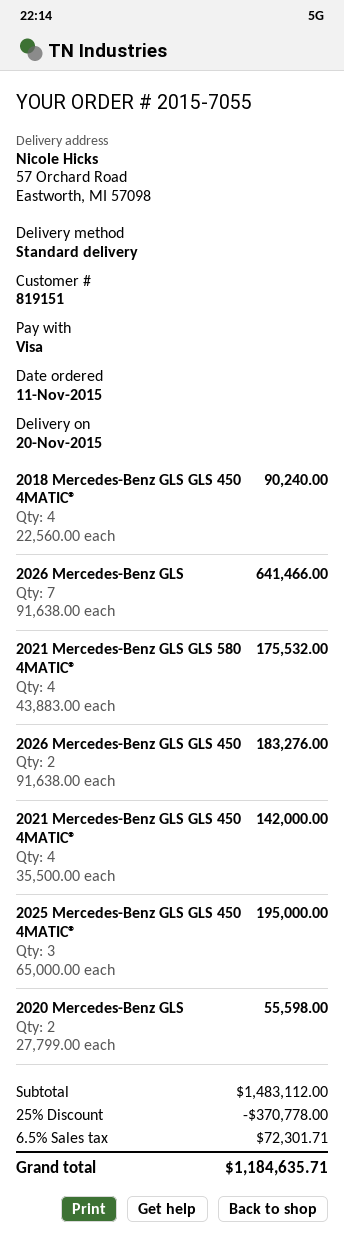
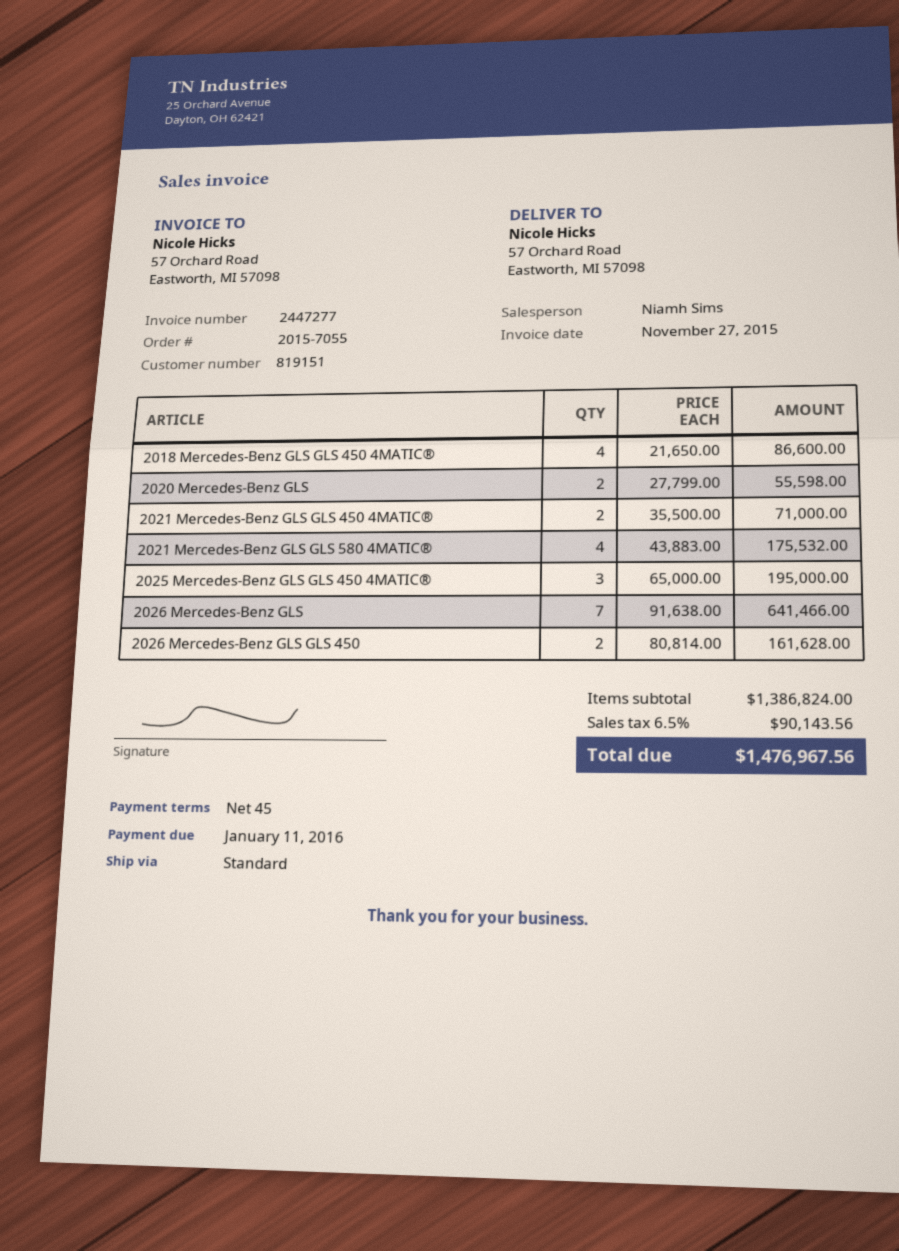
2018 Mercedes-Benz GLS GLS 450 4MATIC®: 4 x 22560.00 = 90240.00 -> 4 x 21650.00 = 86600.00
2026 Mercedes-Benz GLS GLS 450: 2 x 91638.00 = 183276.00 -> 2 x 80814.00 = 161628.00
2021 Mercedes-Benz GLS GLS 450 4MATIC®: 4 x 35500.00 = 142000.00 -> 2 x 35500.00 = 71000.00
subtotal: 1483112.00 -> 1386824.00
discount: 25% = 370778.00 -> none
tax: 6.5% = 72301.71 -> 6.5% = 90143.56
total: 1184635.71 -> 1476967.56

